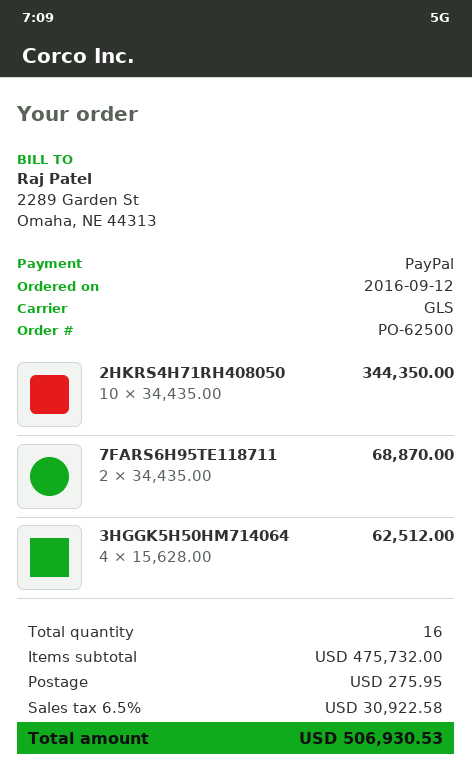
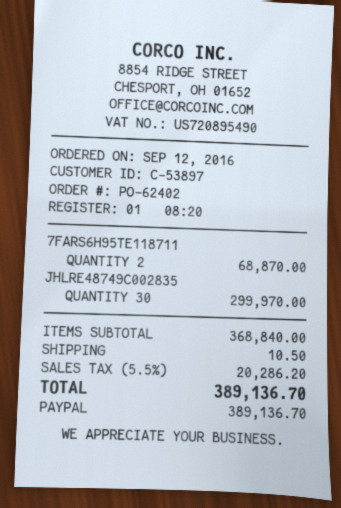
order number: PO-62500 -> PO-62402
2HKRS4H71RH408050: 10 for 344350.00 -> none
3HGGK5H50HM714064: 4 for 62512.00 -> none
JHLRE48749C002835: none -> 30 for 299970.00
subtotal: 475732.00 -> 368840.00
shipping: 275.95 -> 10.50
tax: 6.5% = 30922.58 -> 5.5% = 20286.20
total: 506930.53 -> 389136.70

